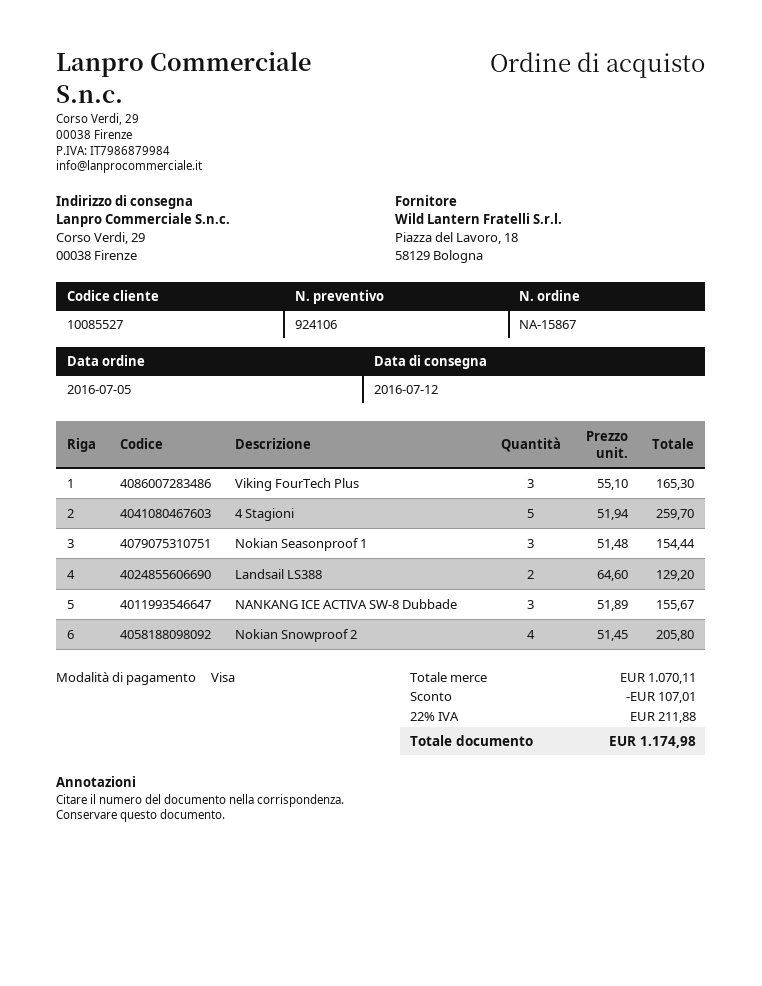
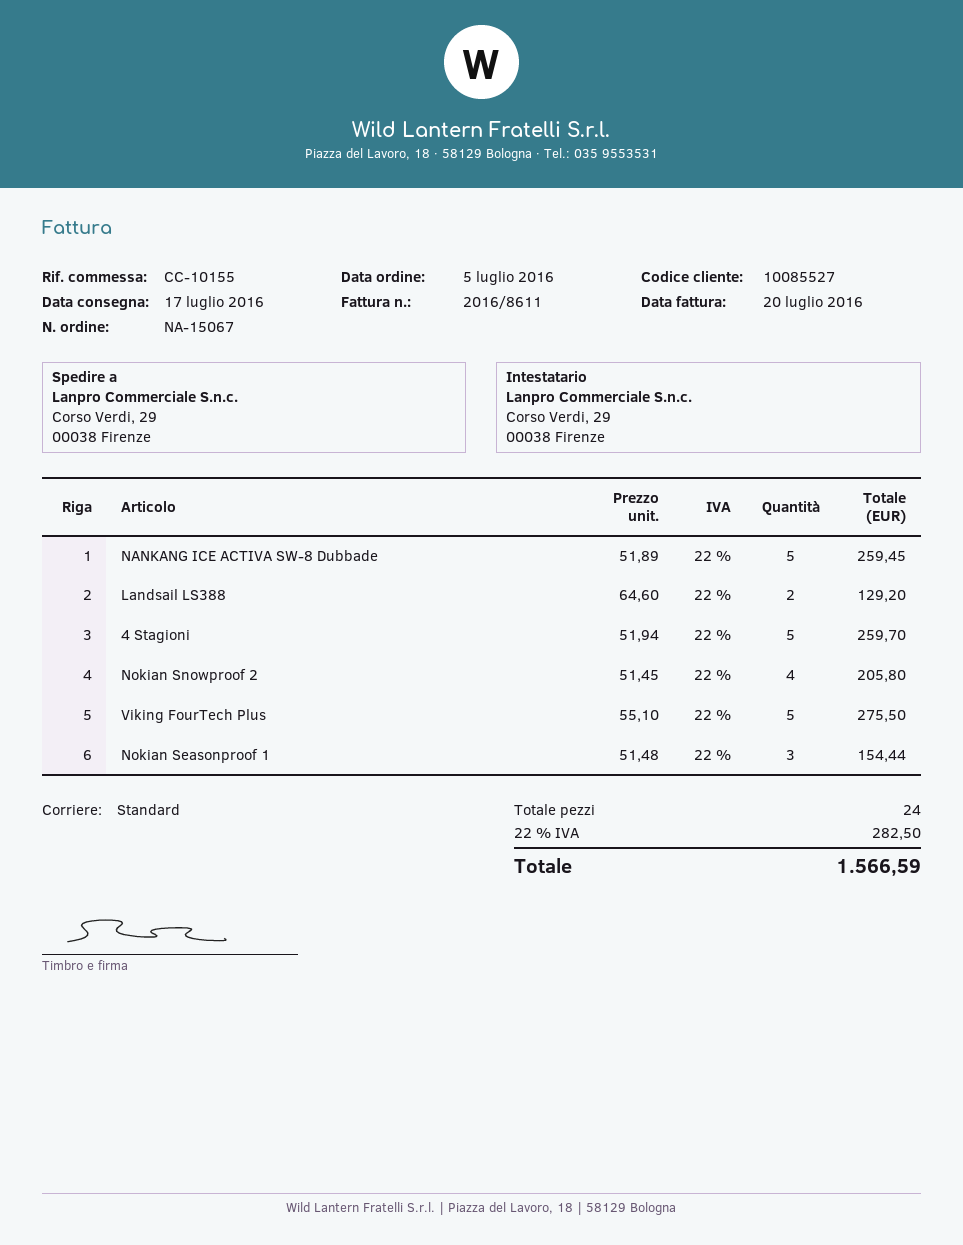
order number: NA-15867 -> NA-15067
delivery date: 2016-07-12 -> 2016-07-17
Viking FourTech Plus: 3 x 55.10 = 165.30 -> 5 x 55.10 = 275.50
NANKANG ICE ACTIVA SW-8 Dubbade: 3 x 51.89 = 155.67 -> 5 x 51.89 = 259.45
discount: 107.01 -> none
tax: 22% = 211.88 -> 22% = 282.50
total: 1174.98 -> 1566.59

